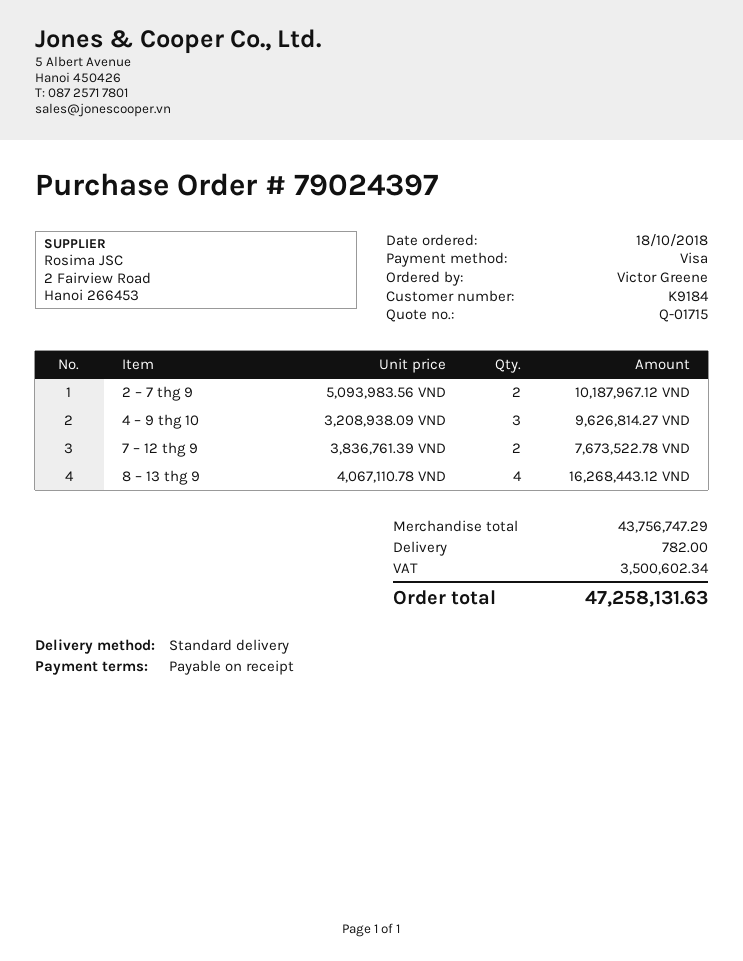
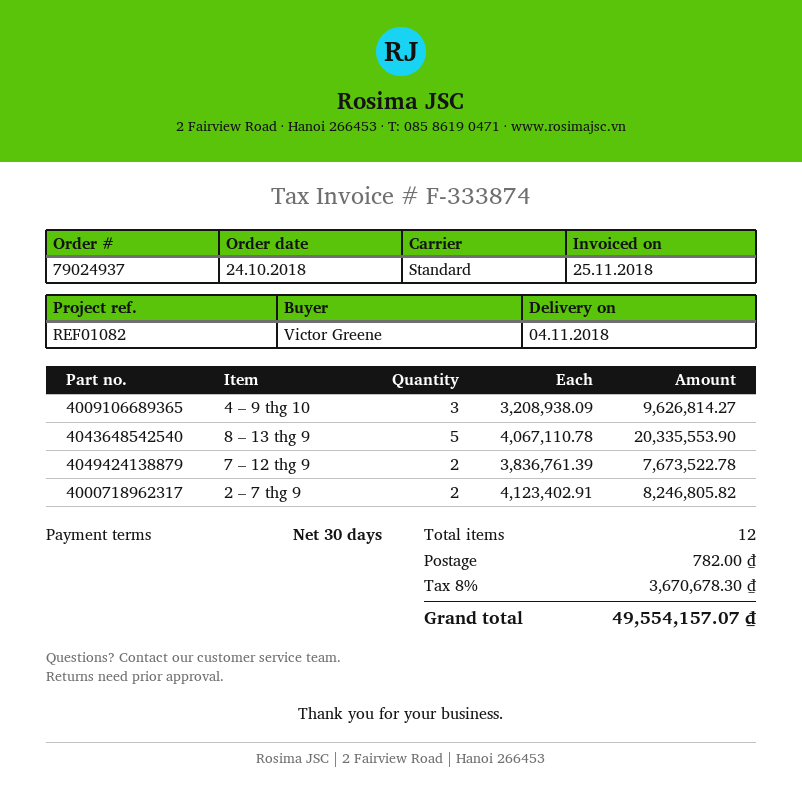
order number: 79024397 -> 79024937
order date: 2018-10-18 -> 2018-10-24
payment terms: on receipt -> 30 days
2 – 7 thg 9: 2 x 5093983.56 = 10187967.12 -> 2 x 4123402.91 = 8246805.82
8 – 13 thg 9: 4 x 4067110.78 = 16268443.12 -> 5 x 4067110.78 = 20335553.90
tax: 3500602.34 -> 3670678.30
total: 47258131.63 -> 49554157.07

